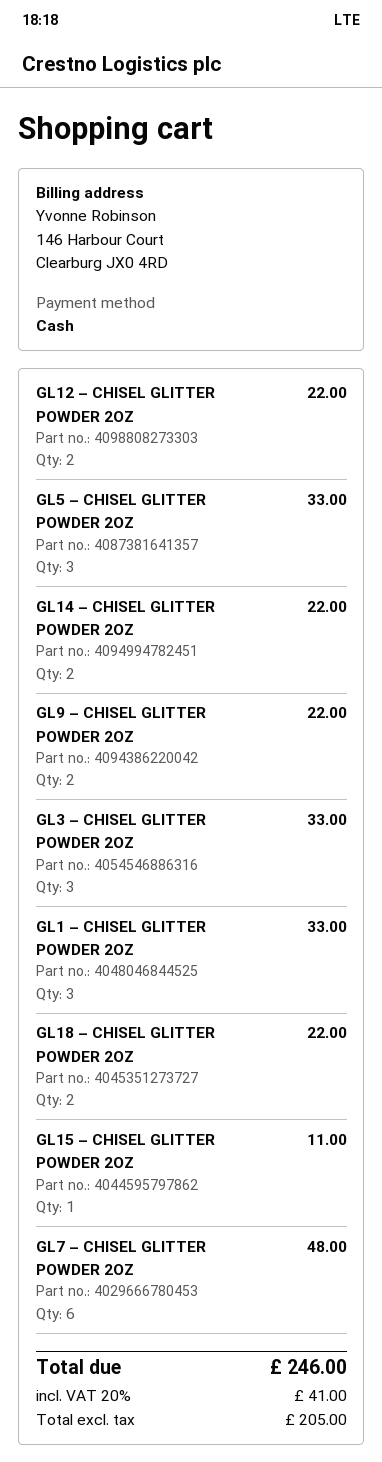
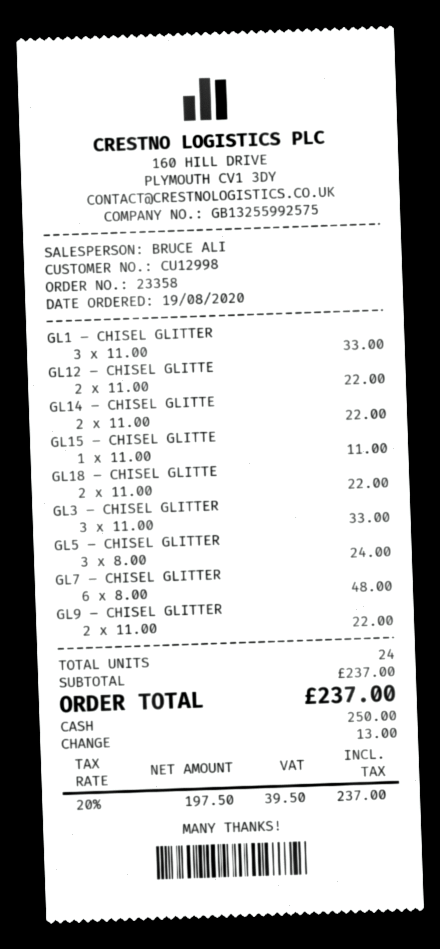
GL5 – CHISEL GLITTER POWDER 2OZ: 3 for 33.00 -> 3 for 24.00
net: 205.00 -> 197.50
tax: 20% = 41.00 -> 20% = 39.50
total: 246.00 -> 237.00

